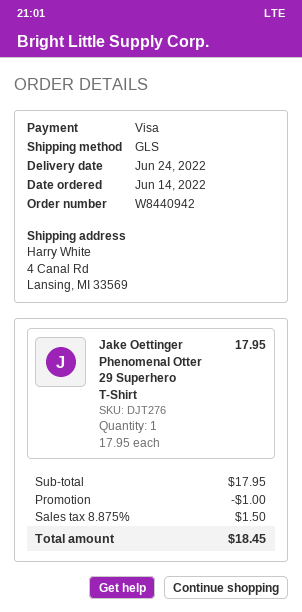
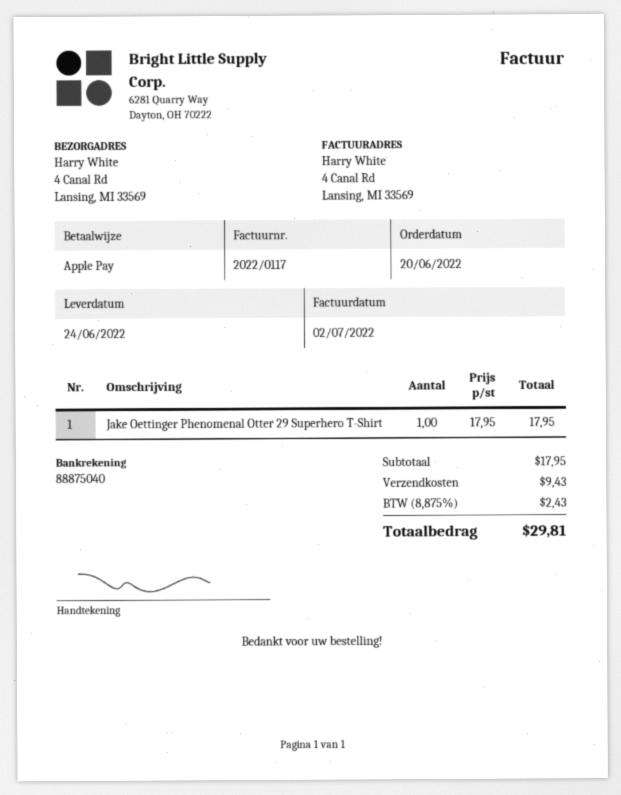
order date: 2022-06-14 -> 2022-06-20
payment method: Visa -> Apple Pay
discount: 1.00 -> none
shipping: none -> 9.43
tax: 8.875% = 1.50 -> 8.875% = 2.43
total: 18.45 -> 29.81

